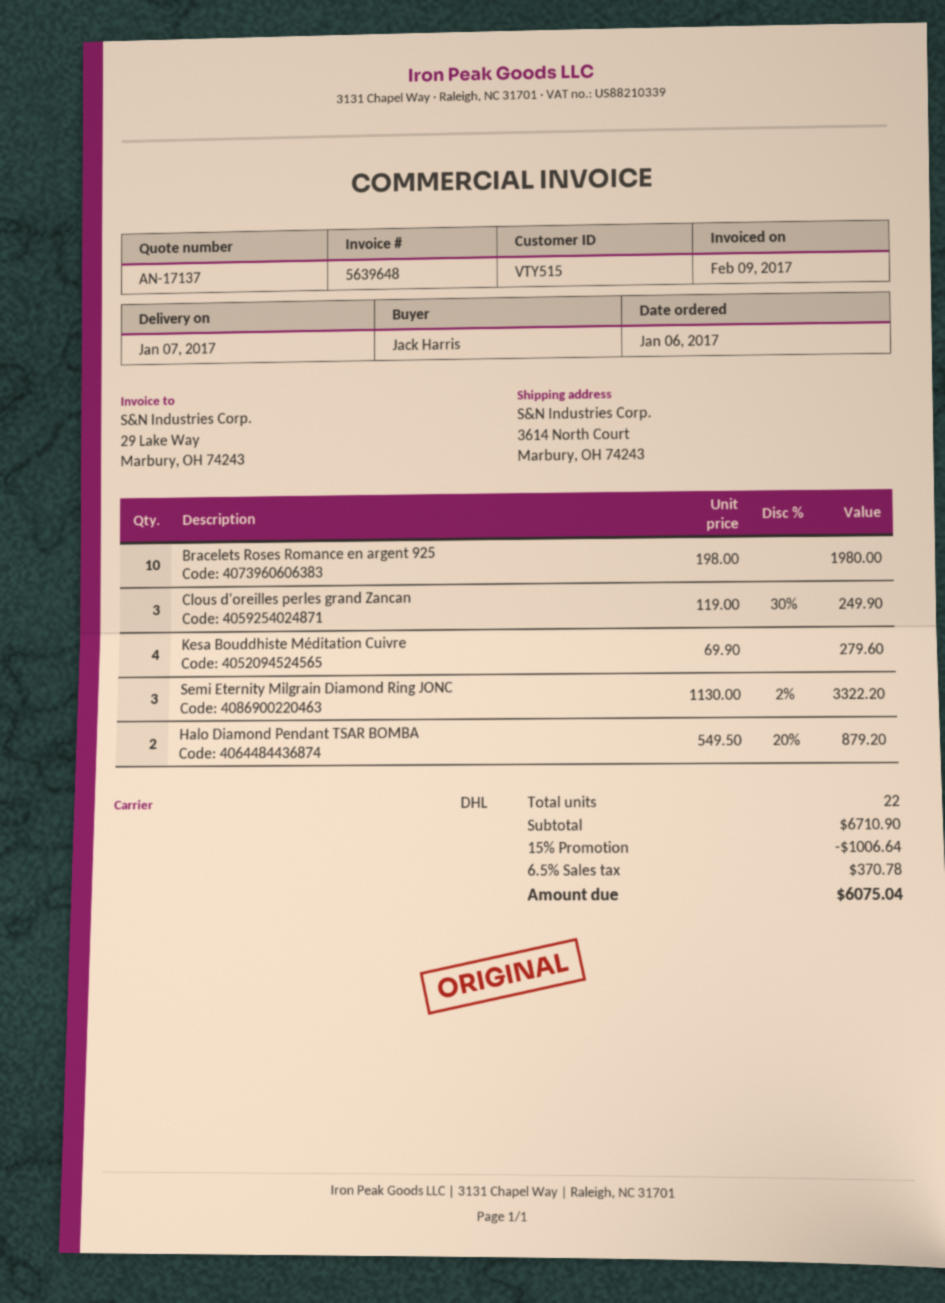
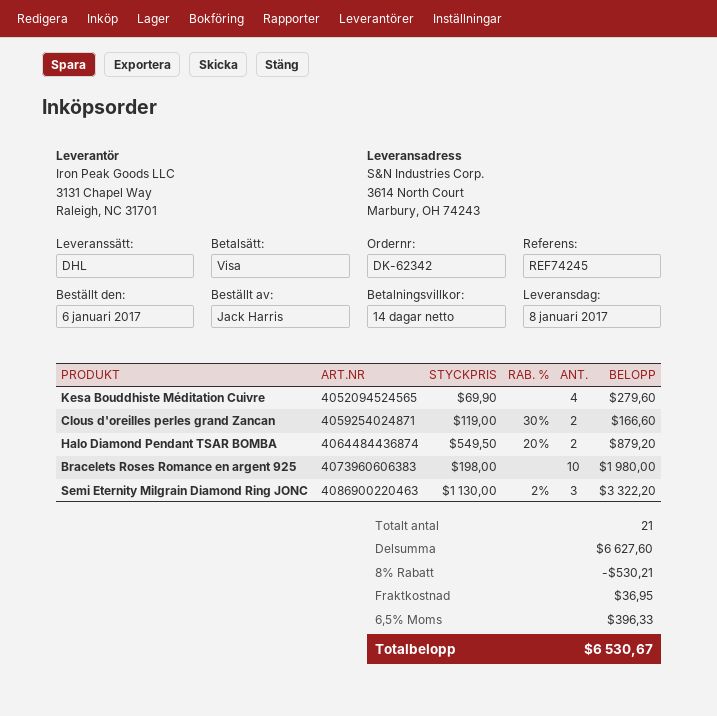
delivery date: 2017-01-07 -> 2017-01-08
Clous d'oreilles perles grand Zancan: 3 x 119.00 - 30% = 249.90 -> 2 x 119.00 - 30% = 166.60
total quantity: 22 -> 21
subtotal: 6710.90 -> 6627.60
discount: 15% = 1006.64 -> 8% = 530.21
shipping: none -> 36.95
tax: 6.5% = 370.78 -> 6.5% = 396.33
total: 6075.04 -> 6530.67

